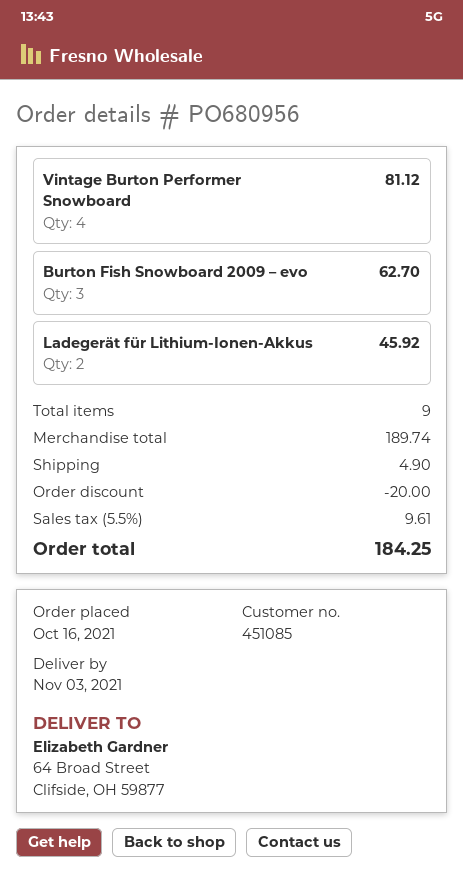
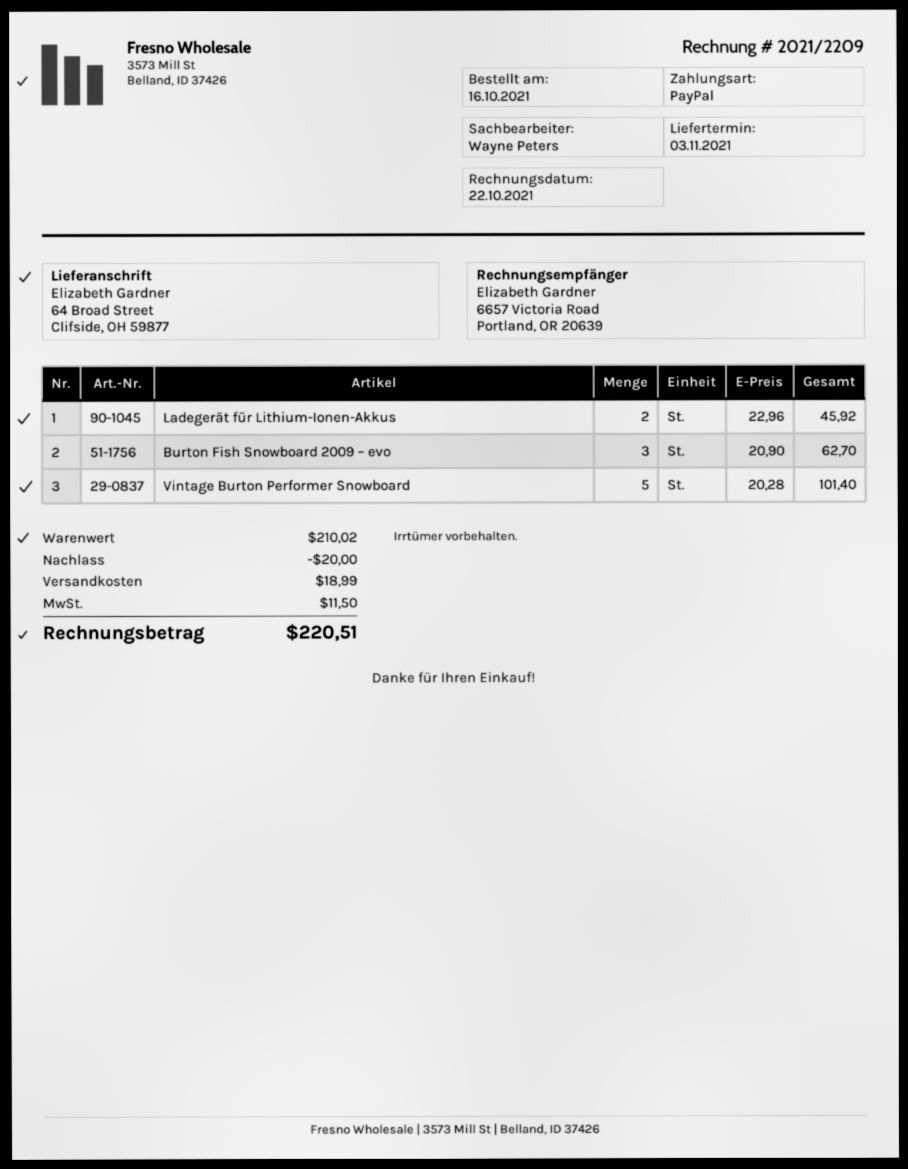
Vintage Burton Performer Snowboard: 4 for 81.12 -> 5 for 101.40
subtotal: 189.74 -> 210.02
shipping: 4.90 -> 18.99
tax: 9.61 -> 11.50
total: 184.25 -> 220.51

